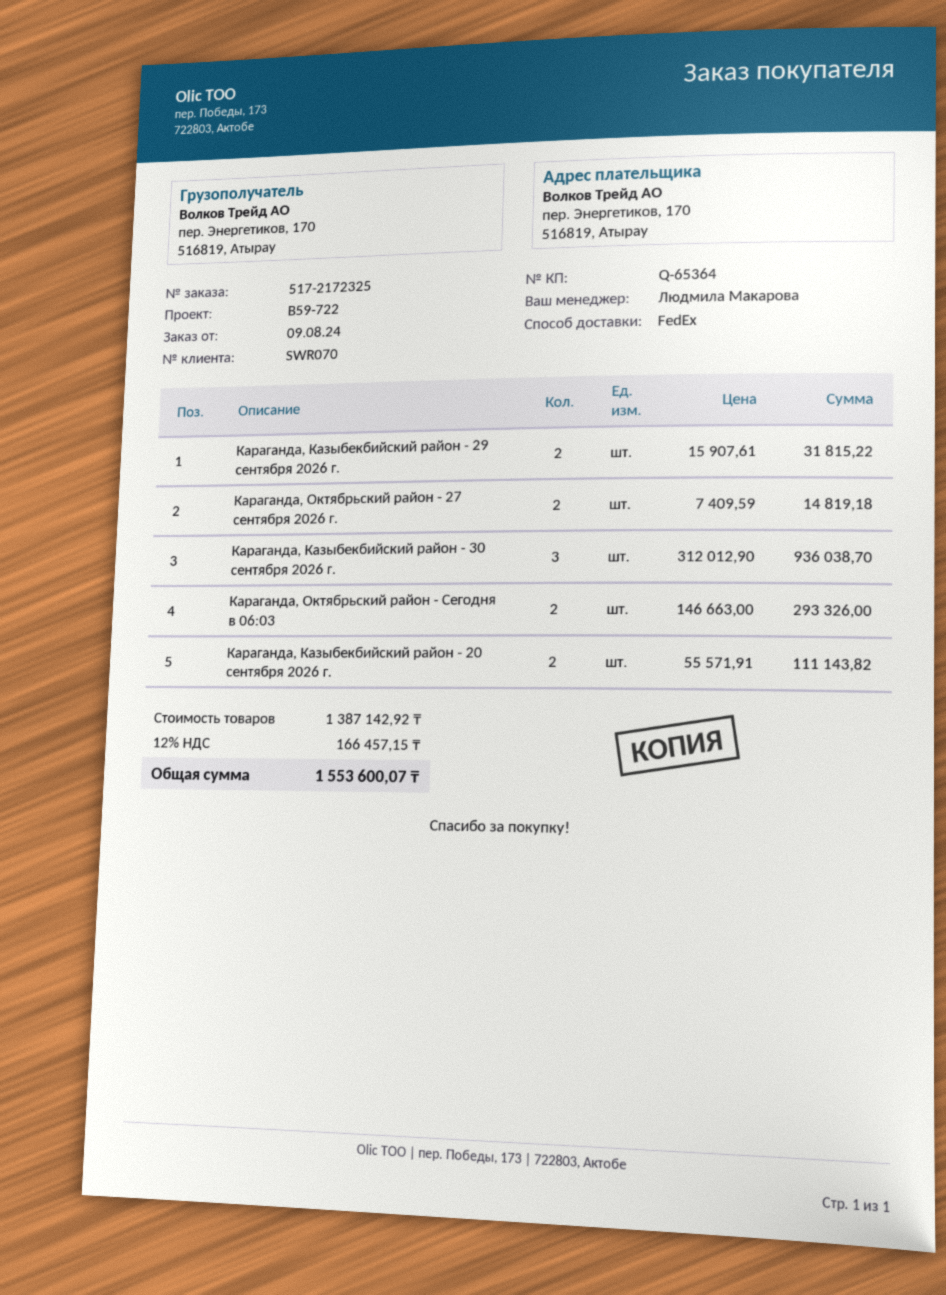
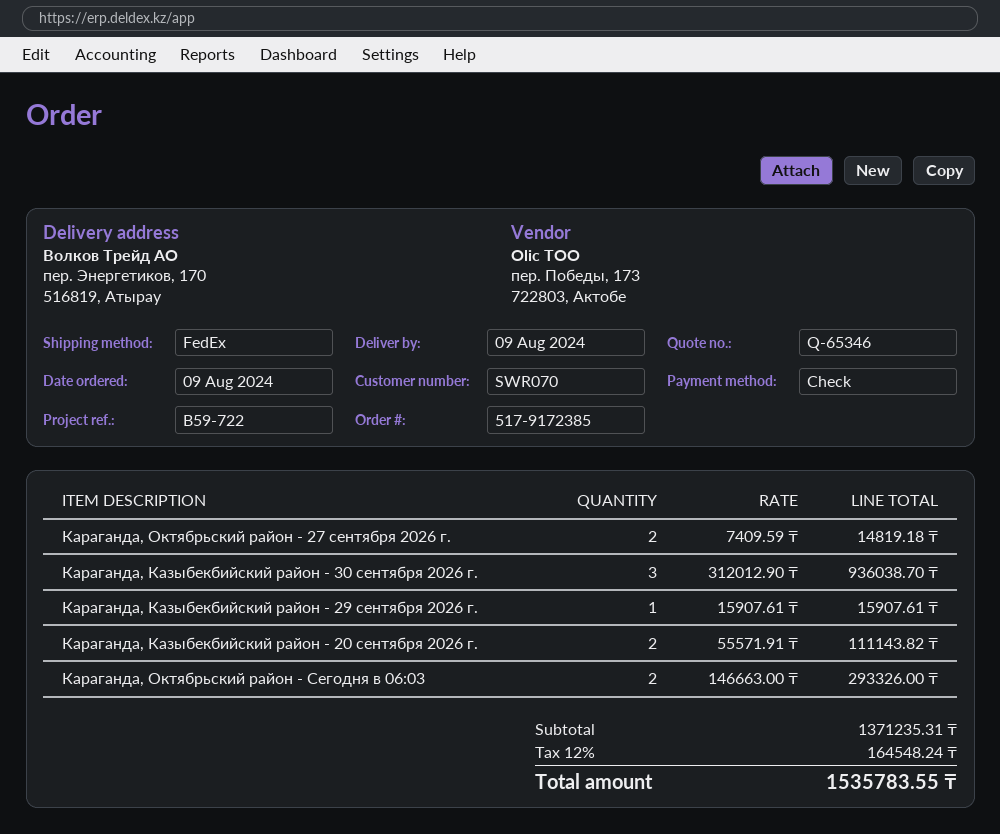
quote number: Q-65364 -> Q-65346
order number: 517-2172325 -> 517-9172385
Караганда, Казыбекбийский район - 29 сентября 2026 г.: 2 x 15907.61 = 31815.22 -> 1 x 15907.61 = 15907.61
subtotal: 1387142.92 -> 1371235.31
tax: 12% = 166457.15 -> 12% = 164548.24
total: 1553600.07 -> 1535783.55

